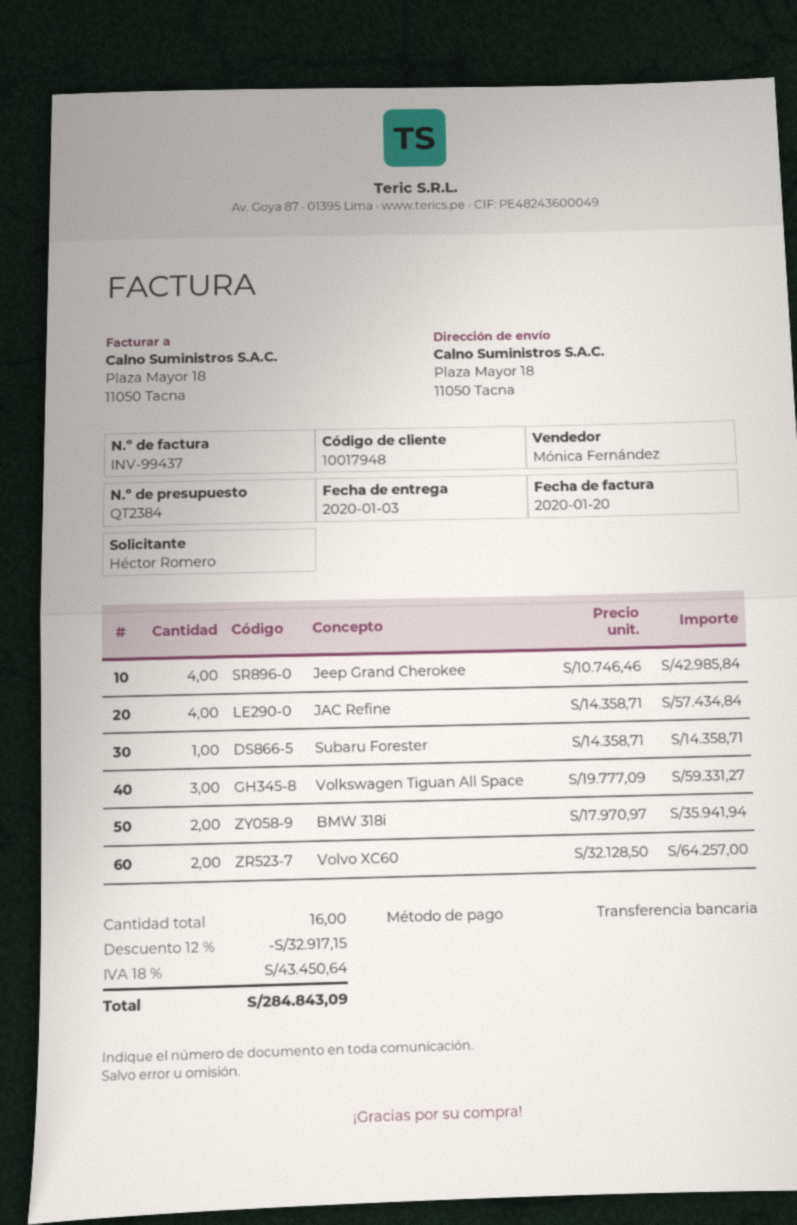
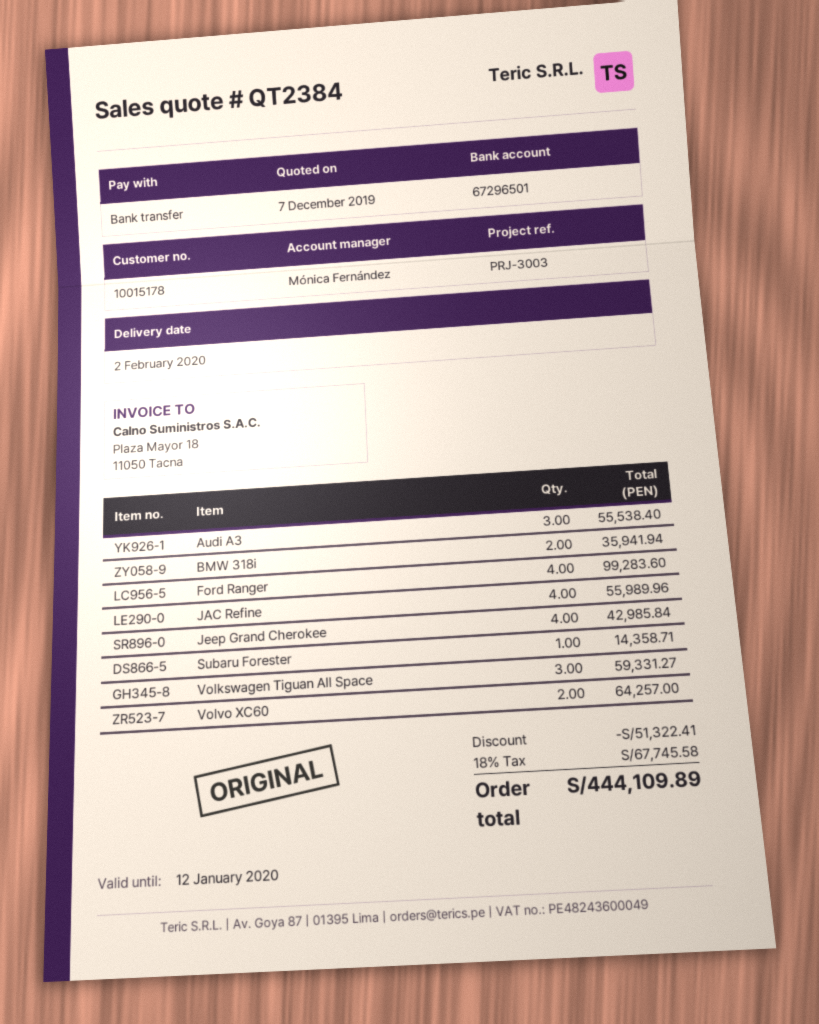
delivery date: 2020-01-03 -> 2020-02-02
customer number: 10017948 -> 10015178
JAC Refine: 4 for 57434.84 -> 4 for 55989.96
Audi A3: none -> 3 for 55538.40
Ford Ranger: none -> 4 for 99283.60
discount: 32917.15 -> 51322.41
tax: 18% = 43450.64 -> 18% = 67745.58
total: 284843.09 -> 444109.89

